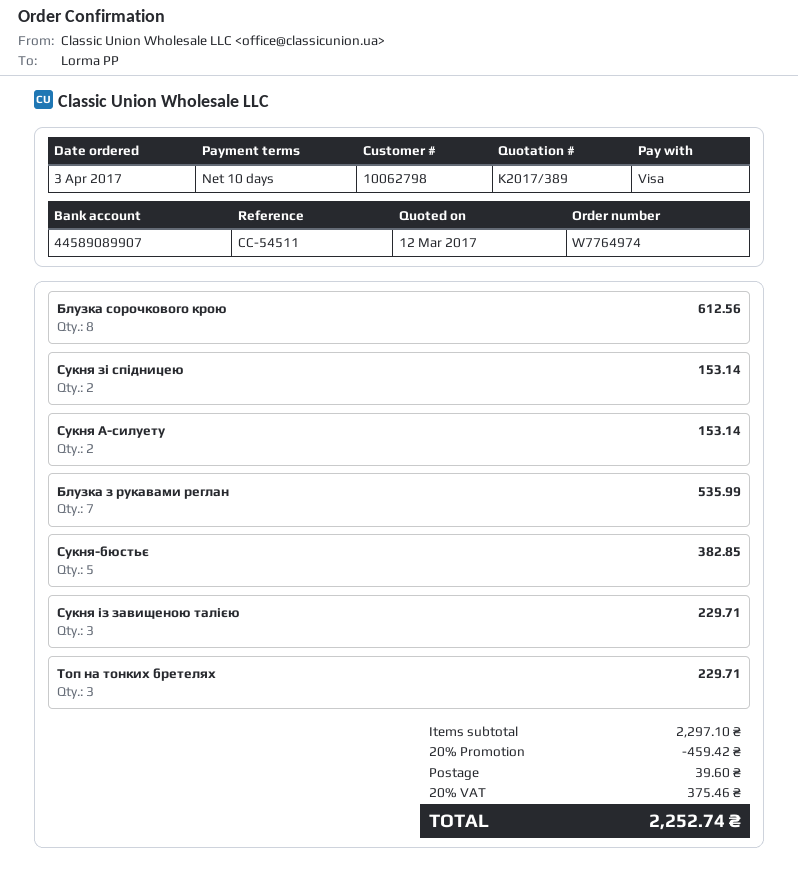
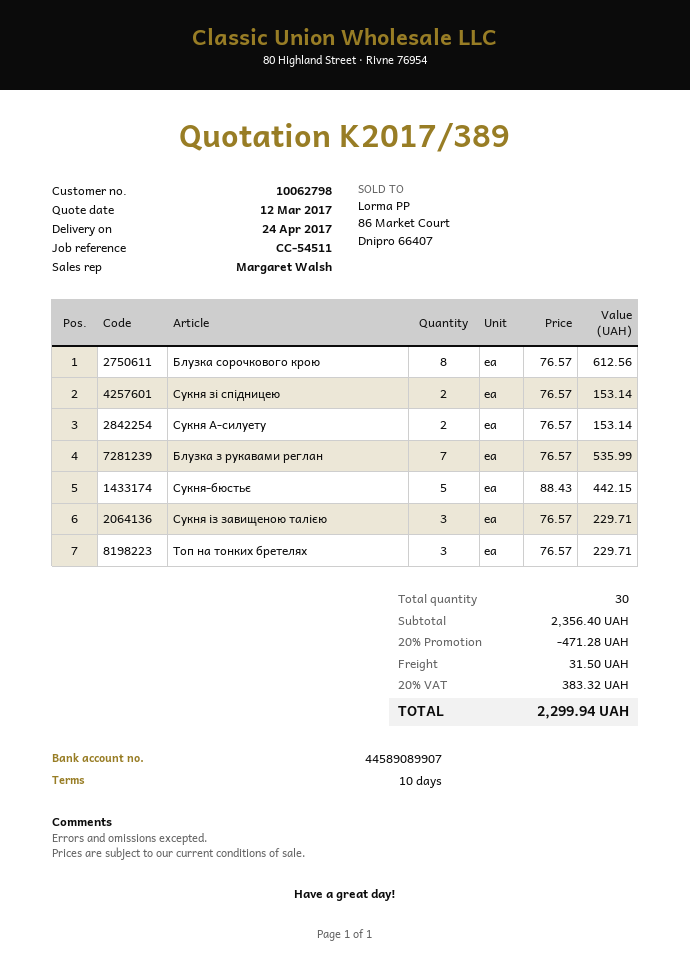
Сукня-бюстьє: 5 for 382.85 -> 5 for 442.15
subtotal: 2297.10 -> 2356.40
discount: 20% = 459.42 -> 20% = 471.28
shipping: 39.60 -> 31.50
tax: 20% = 375.46 -> 20% = 383.32
total: 2252.74 -> 2299.94

